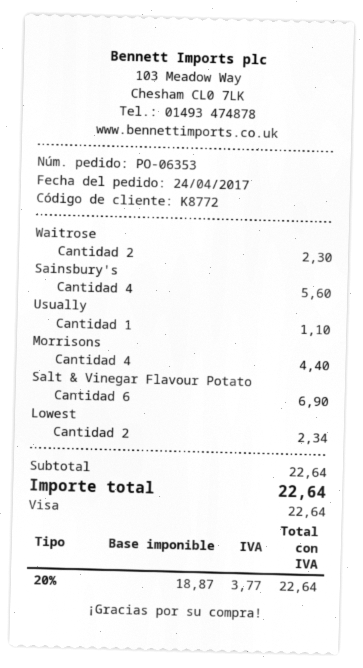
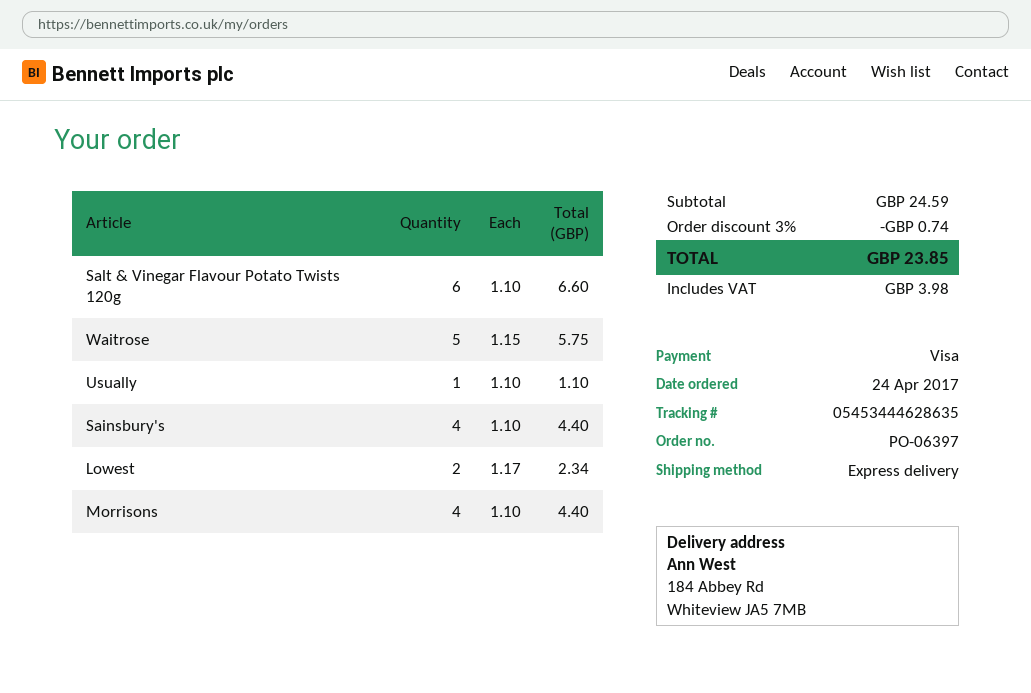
order number: PO-06353 -> PO-06397
Waitrose: 2 for 2.30 -> 5 for 5.75
Sainsbury's: 4 for 5.60 -> 4 for 4.40
Salt & Vinegar Flavour Potato: 6 for 6.90 -> 6 for 6.60
subtotal: 22.64 -> 24.59
discount: none -> 3% = 0.74
tax: 3.77 -> 3.98
total: 22.64 -> 23.85

